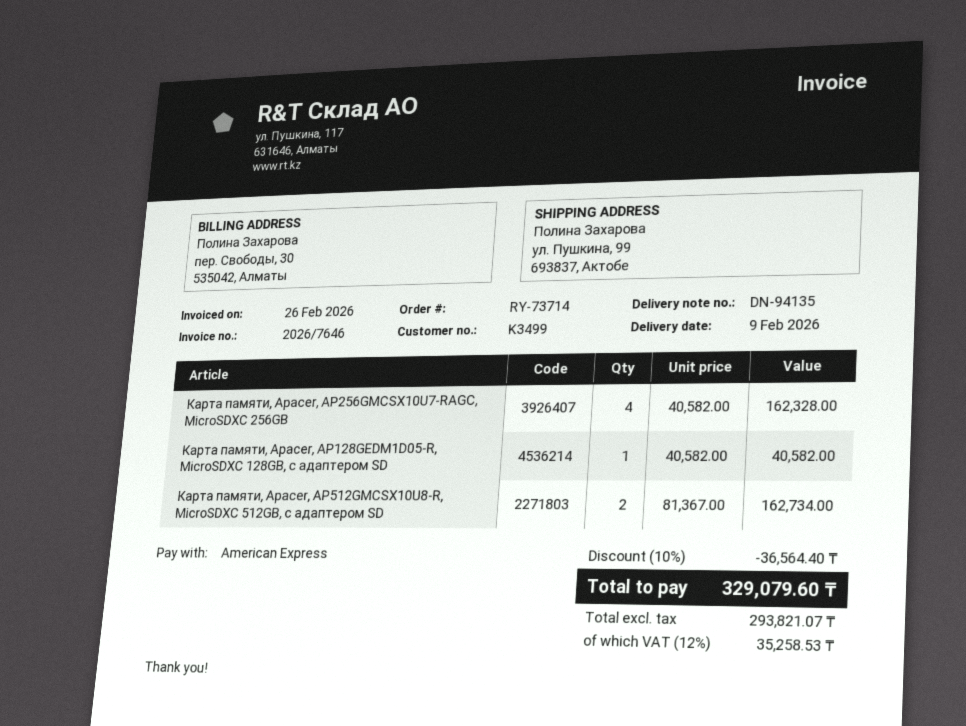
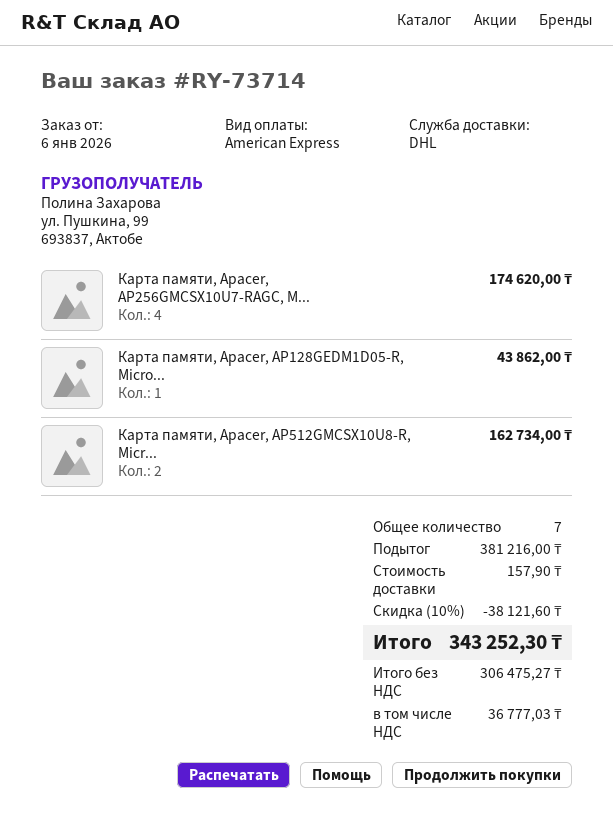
Карта памяти, Apacer, AP256GMCSX10U7-RAGC, MicroSDXC 256GB: 4 for 162328.00 -> 4 for 174620.00
Карта памяти, Apacer, AP128GEDM1D05-R, MicroSDXC 128GB, с адаптером SD: 1 for 40582.00 -> 1 for 43862.00
discount: 10% = 36564.40 -> 10% = 38121.60
shipping: none -> 157.90
net: 293821.07 -> 306475.27
tax: 35258.53 -> 36777.03
total: 329079.60 -> 343252.30

